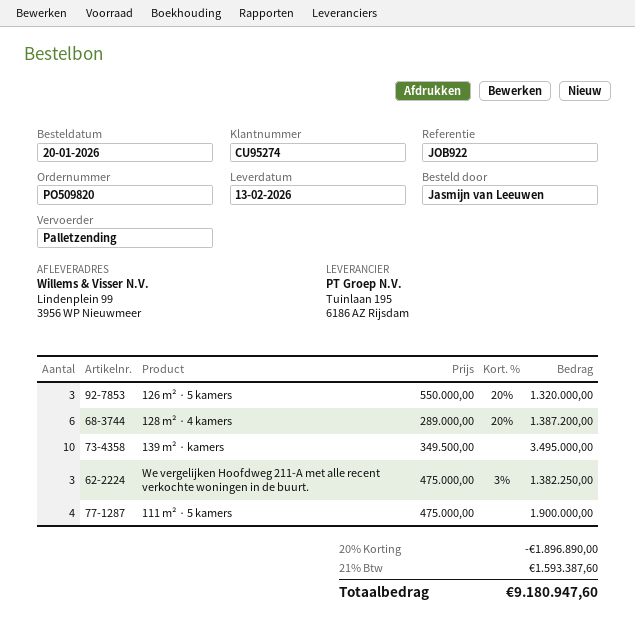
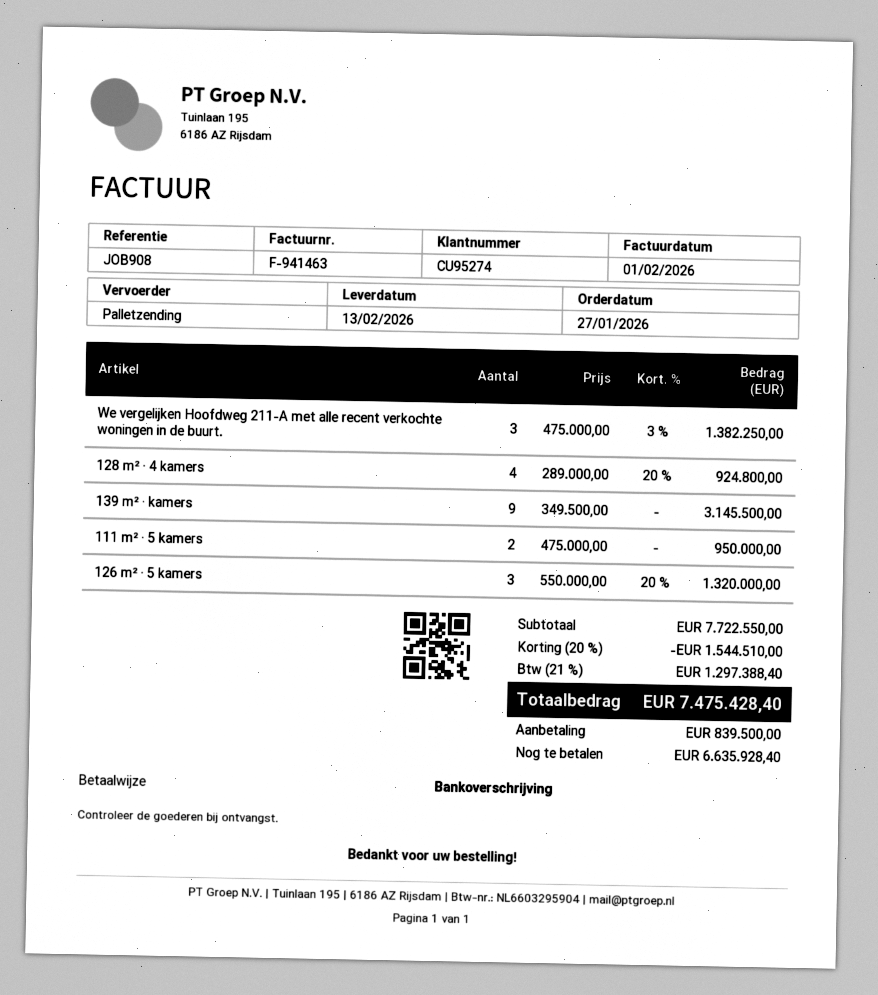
order date: 2026-01-20 -> 2026-01-27
reference: JOB922 -> JOB908
128 m² · 4 kamers: 6 x 289000.00 - 20% = 1387200.00 -> 4 x 289000.00 - 20% = 924800.00
139 m² · kamers: 10 x 349500.00 = 3495000.00 -> 9 x 349500.00 = 3145500.00
111 m² · 5 kamers: 4 x 475000.00 = 1900000.00 -> 2 x 475000.00 = 950000.00
discount: 20% = 1896890.00 -> 20% = 1544510.00
tax: 21% = 1593387.60 -> 21% = 1297388.40
total: 9180947.60 -> 7475428.40

